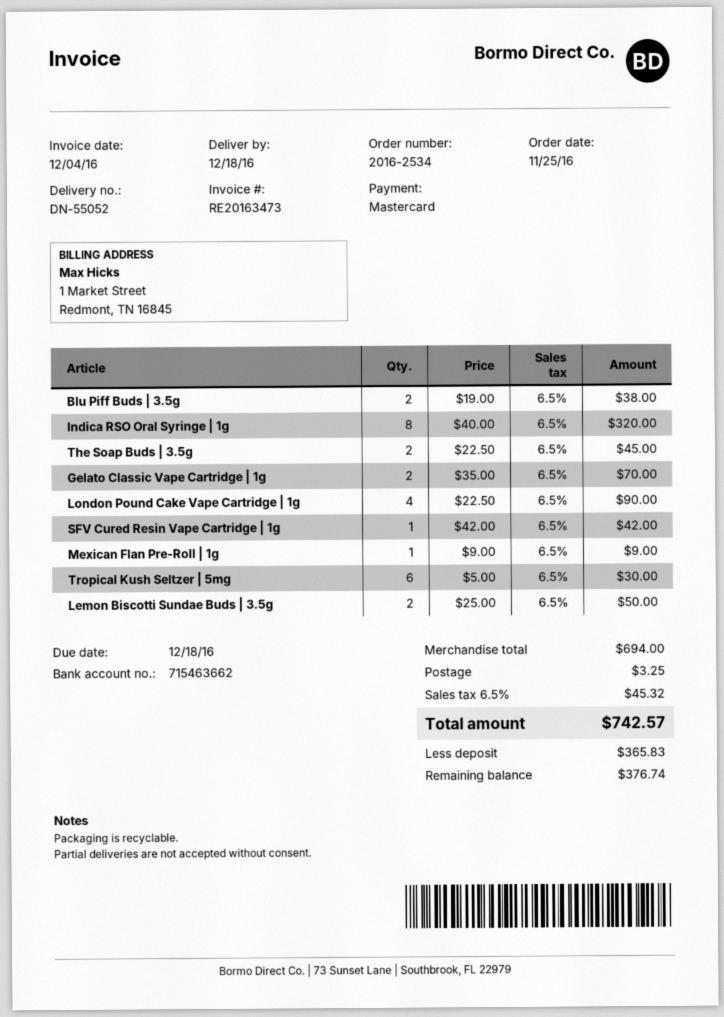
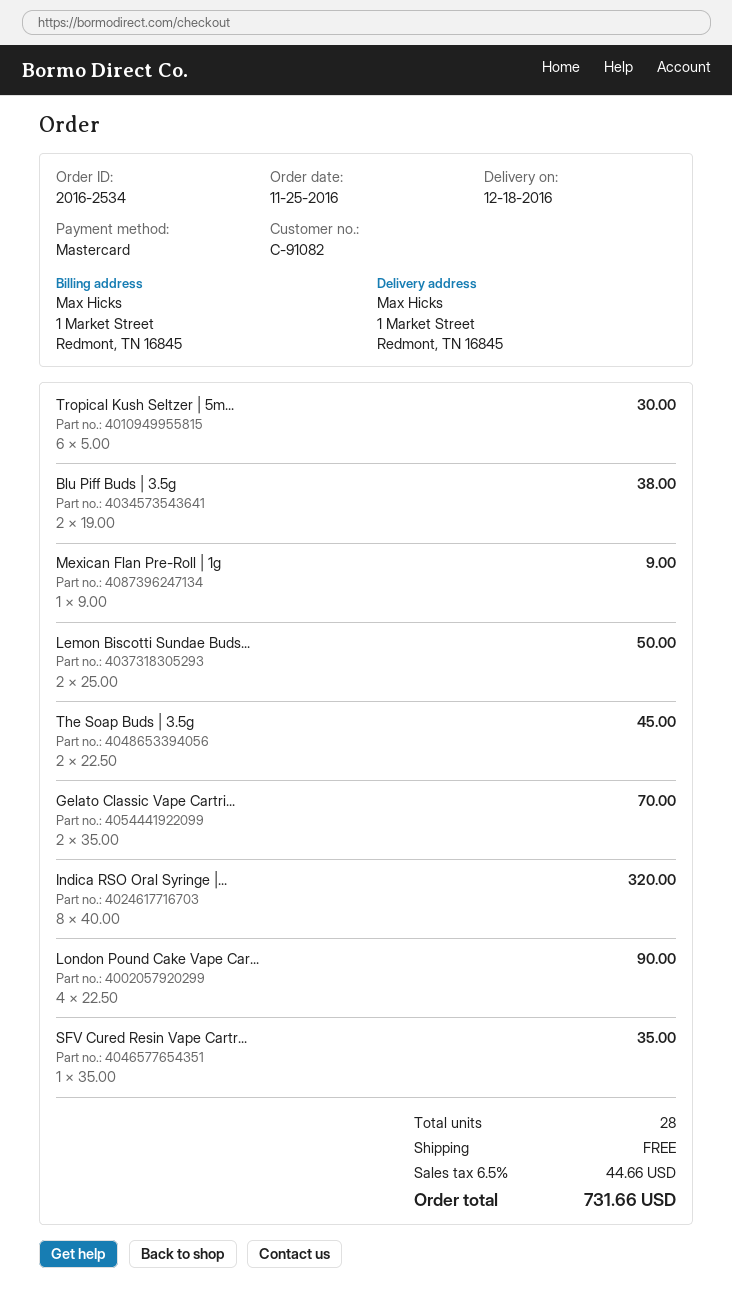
SFV Cured Resin Vape Cartridge | 1g: 1 x 42.00 = 42.00 -> 1 x 35.00 = 35.00
shipping: 3.25 -> 0.00
tax: 6.5% = 45.32 -> 6.5% = 44.66
total: 742.57 -> 731.66

